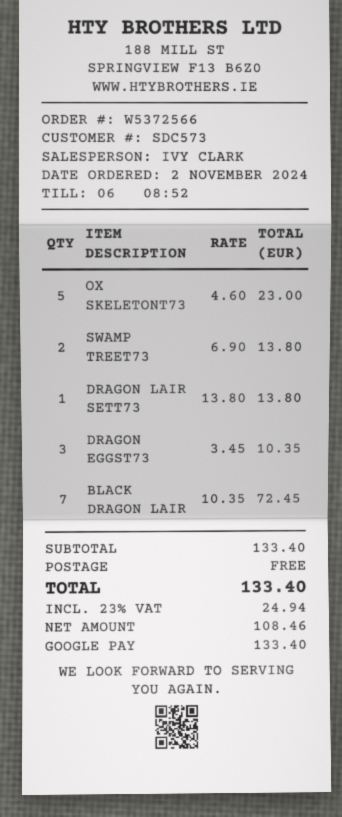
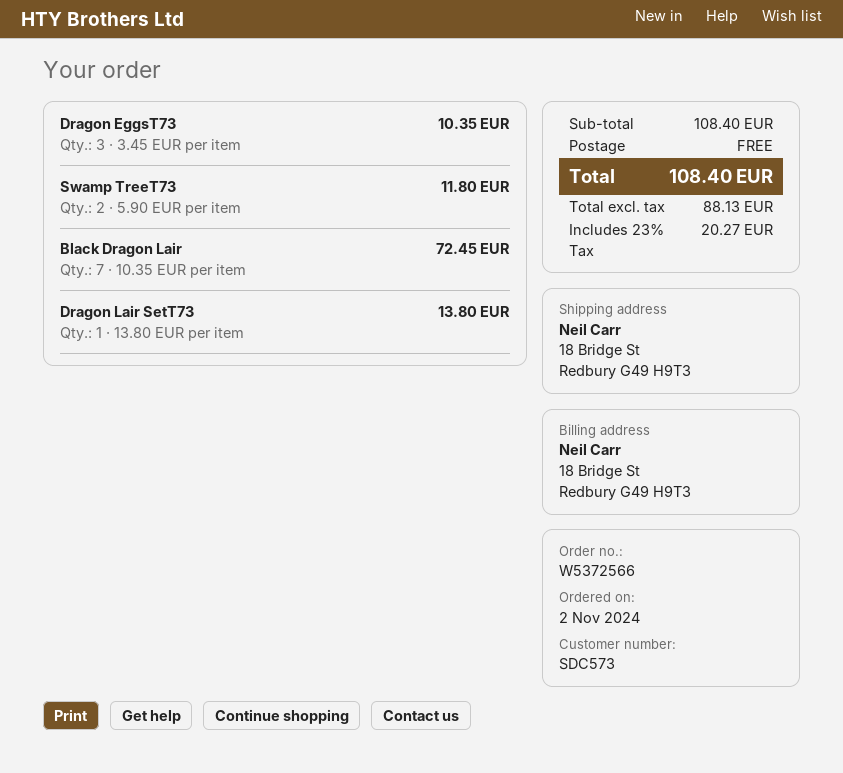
OX SKELETONT73: 5 x 4.60 = 23.00 -> none
SWAMP TREET73: 2 x 6.90 = 13.80 -> 2 x 5.90 = 11.80
subtotal: 133.40 -> 108.40
net: 108.46 -> 88.13
tax: 23% = 24.94 -> 23% = 20.27
total: 133.40 -> 108.40

